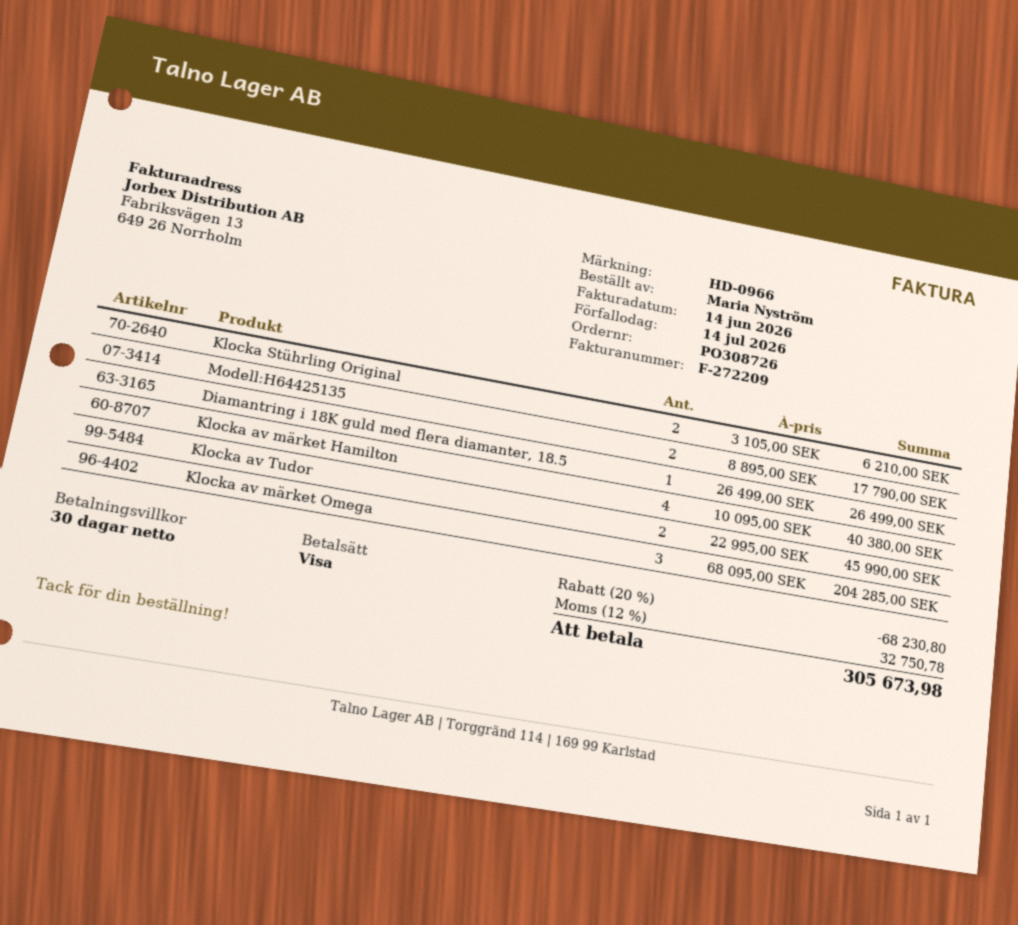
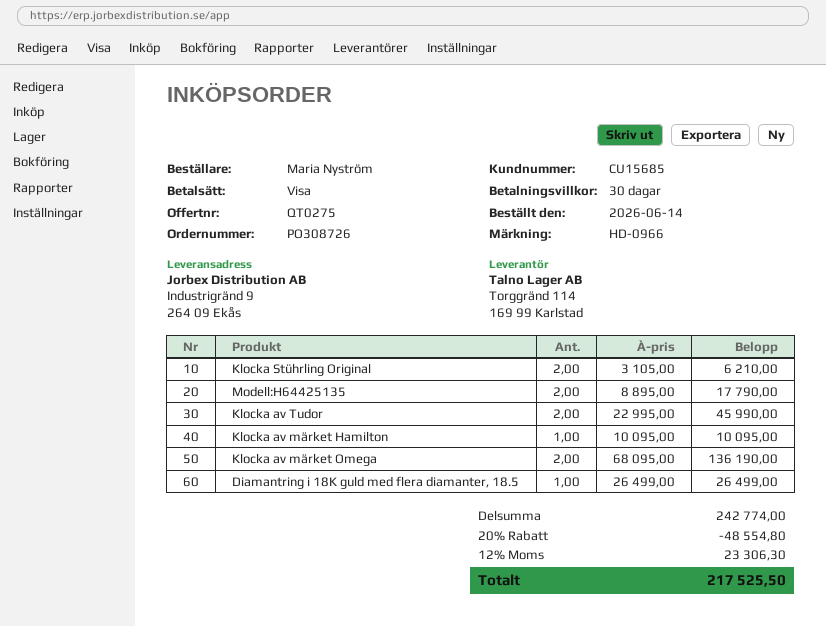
Klocka av märket Hamilton: 4 x 10095.00 = 40380.00 -> 1 x 10095.00 = 10095.00
Klocka av märket Omega: 3 x 68095.00 = 204285.00 -> 2 x 68095.00 = 136190.00
discount: 20% = 68230.80 -> 20% = 48554.80
tax: 12% = 32750.78 -> 12% = 23306.30
total: 305673.98 -> 217525.50

